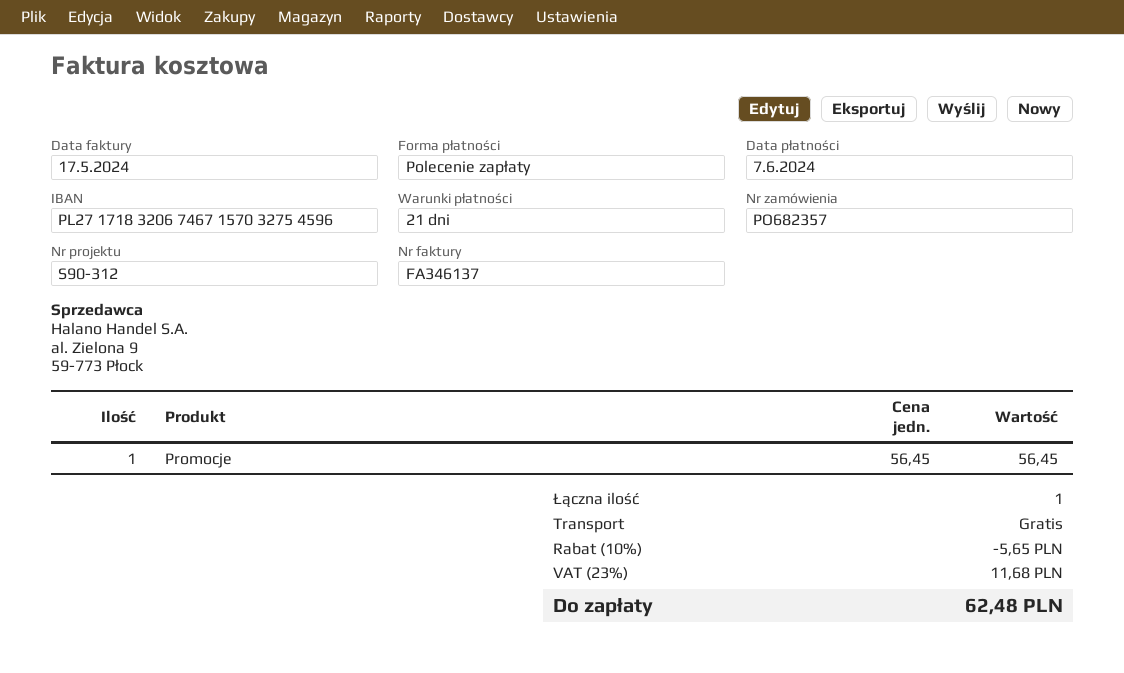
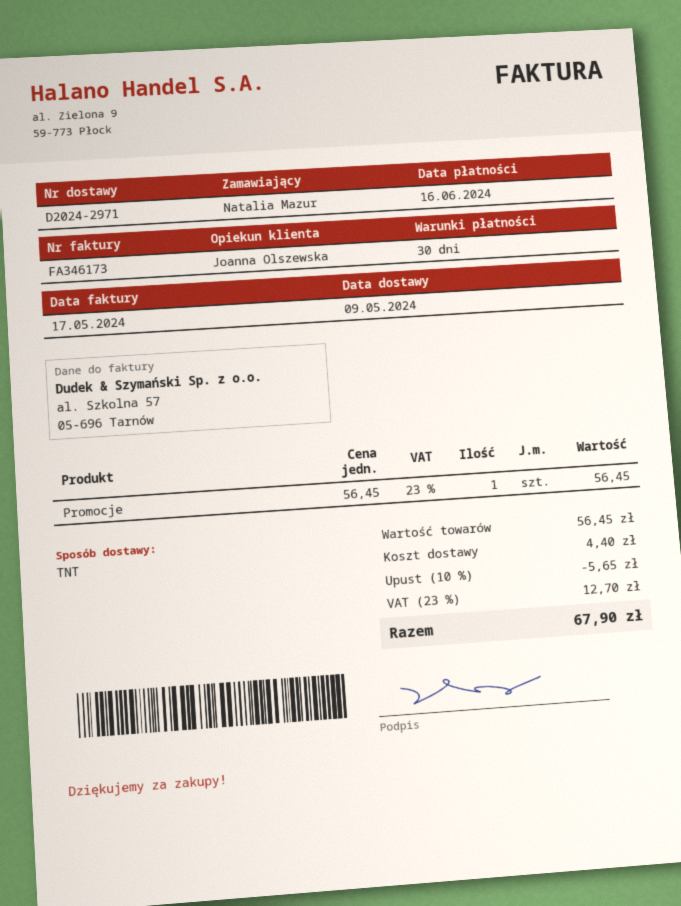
invoice number: FA346137 -> FA346173
payment terms: 21 days -> 30 days
due date: 2024-06-07 -> 2024-06-16
shipping: 0.00 -> 4.40
tax: 23% = 11.68 -> 23% = 12.70
total: 62.48 -> 67.90

